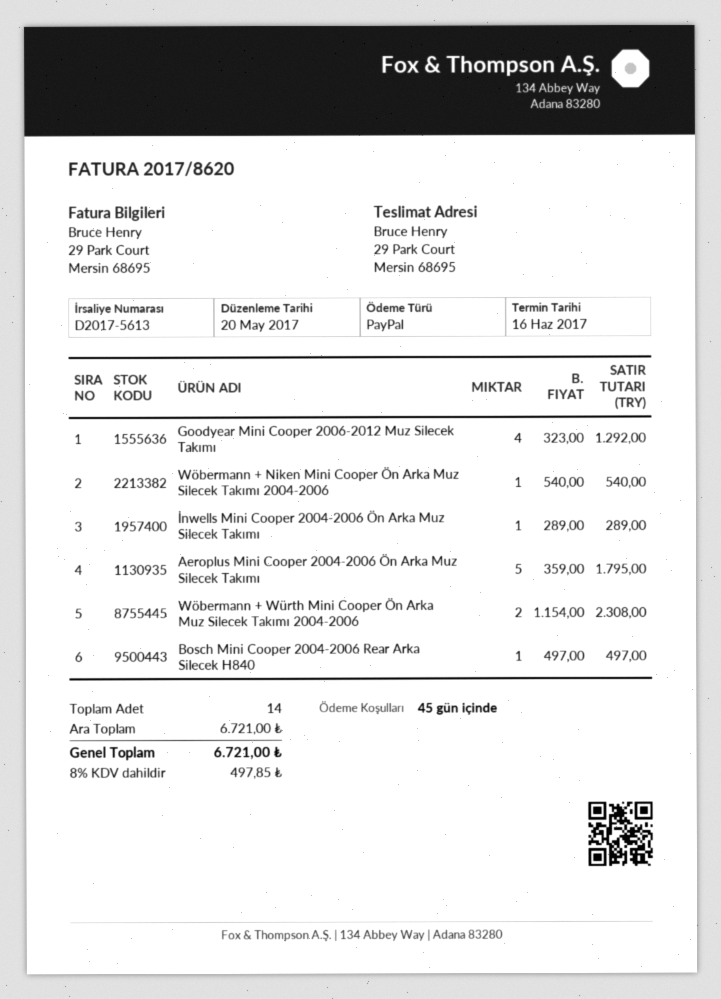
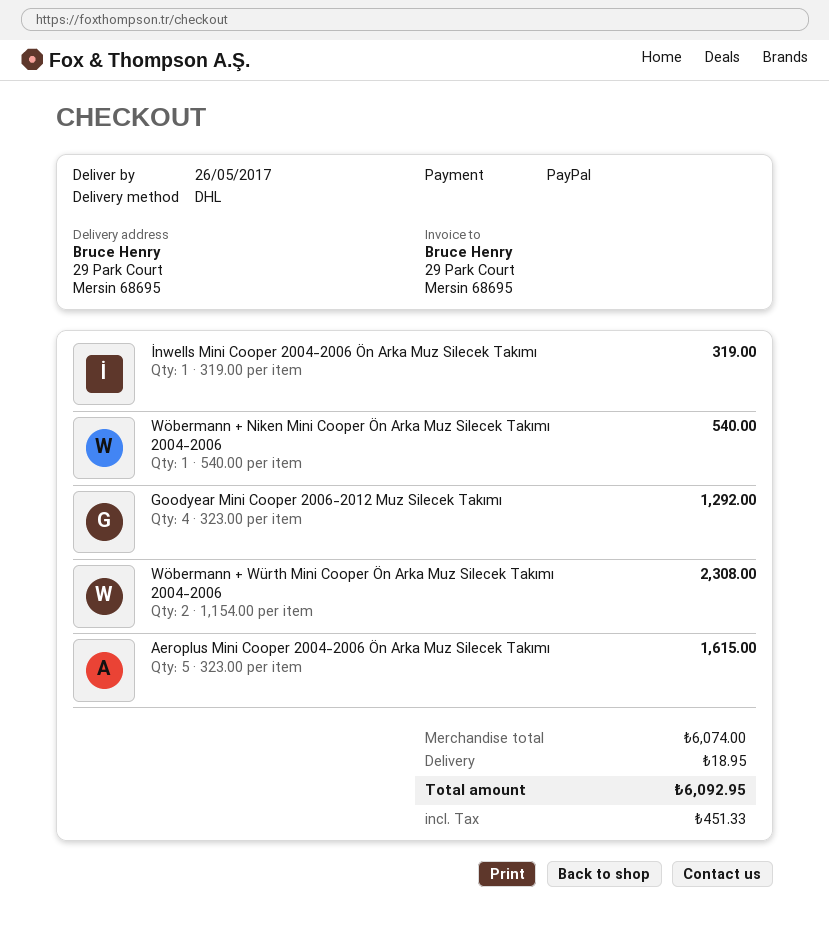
delivery date: 2017-06-16 -> 2017-05-26
İnwells Mini Cooper 2004-2006 Ön Arka Muz Silecek Takımı: 1 x 289.00 = 289.00 -> 1 x 319.00 = 319.00
Aeroplus Mini Cooper 2004-2006 Ön Arka Muz Silecek Takımı: 5 x 359.00 = 1795.00 -> 5 x 323.00 = 1615.00
Bosch Mini Cooper 2004-2006 Rear Arka Silecek H840: 1 x 497.00 = 497.00 -> none
subtotal: 6721.00 -> 6074.00
shipping: none -> 18.95
tax: 497.85 -> 451.33
total: 6721.00 -> 6092.95

